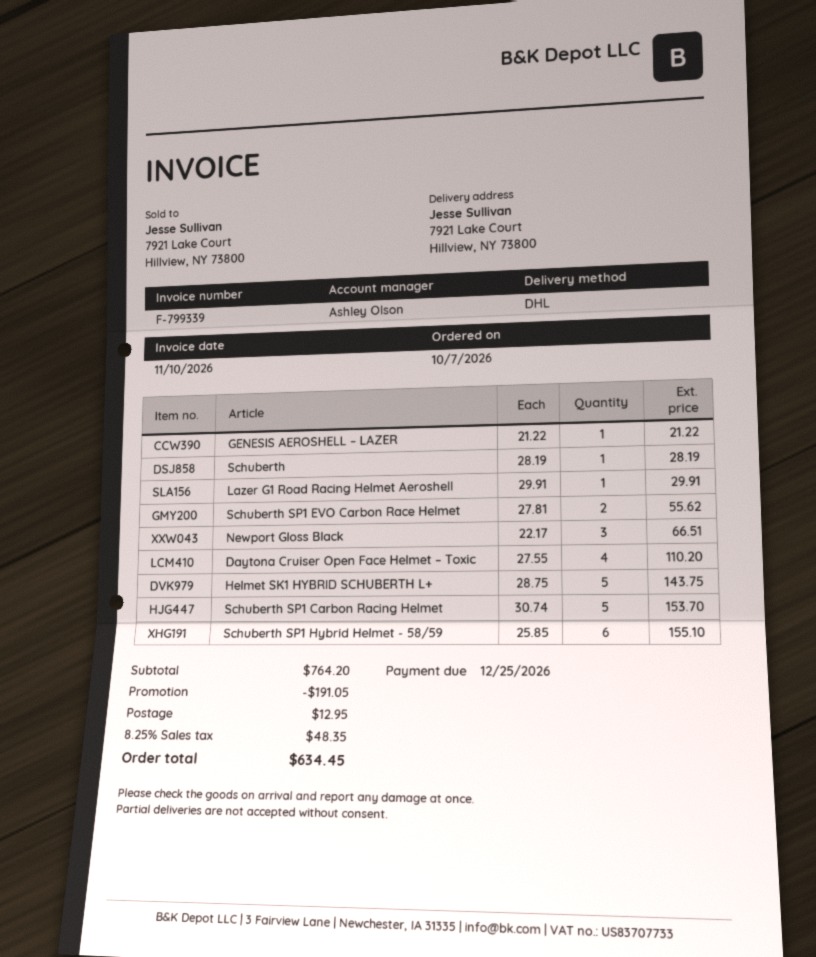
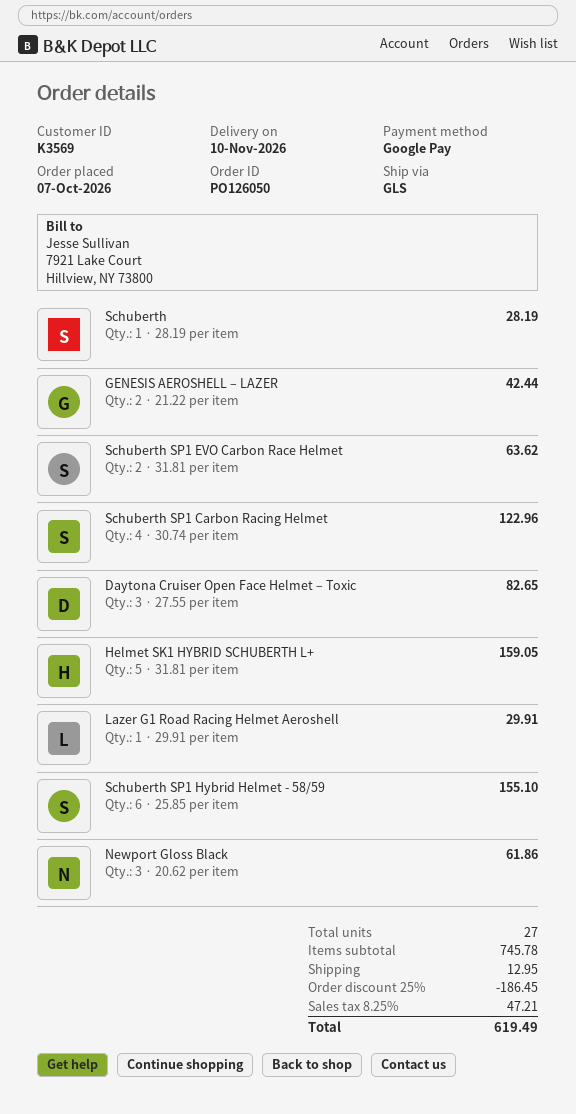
shipping method: DHL -> GLS
GENESIS AEROSHELL – LAZER: 1 x 21.22 = 21.22 -> 2 x 21.22 = 42.44
Schuberth SP1 EVO Carbon Race Helmet: 2 x 27.81 = 55.62 -> 2 x 31.81 = 63.62
Newport Gloss Black: 3 x 22.17 = 66.51 -> 3 x 20.62 = 61.86
Daytona Cruiser Open Face Helmet – Toxic: 4 x 27.55 = 110.20 -> 3 x 27.55 = 82.65
Helmet SK1 HYBRID SCHUBERTH L+: 5 x 28.75 = 143.75 -> 5 x 31.81 = 159.05
Schuberth SP1 Carbon Racing Helmet: 5 x 30.74 = 153.70 -> 4 x 30.74 = 122.96
subtotal: 764.20 -> 745.78
discount: 191.05 -> 186.45
tax: 8.25% = 48.35 -> 8.25% = 47.21
total: 634.45 -> 619.49

